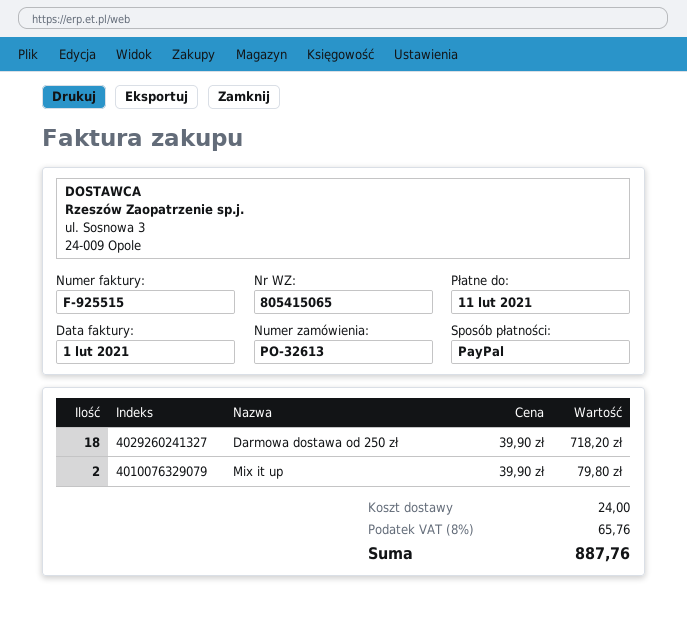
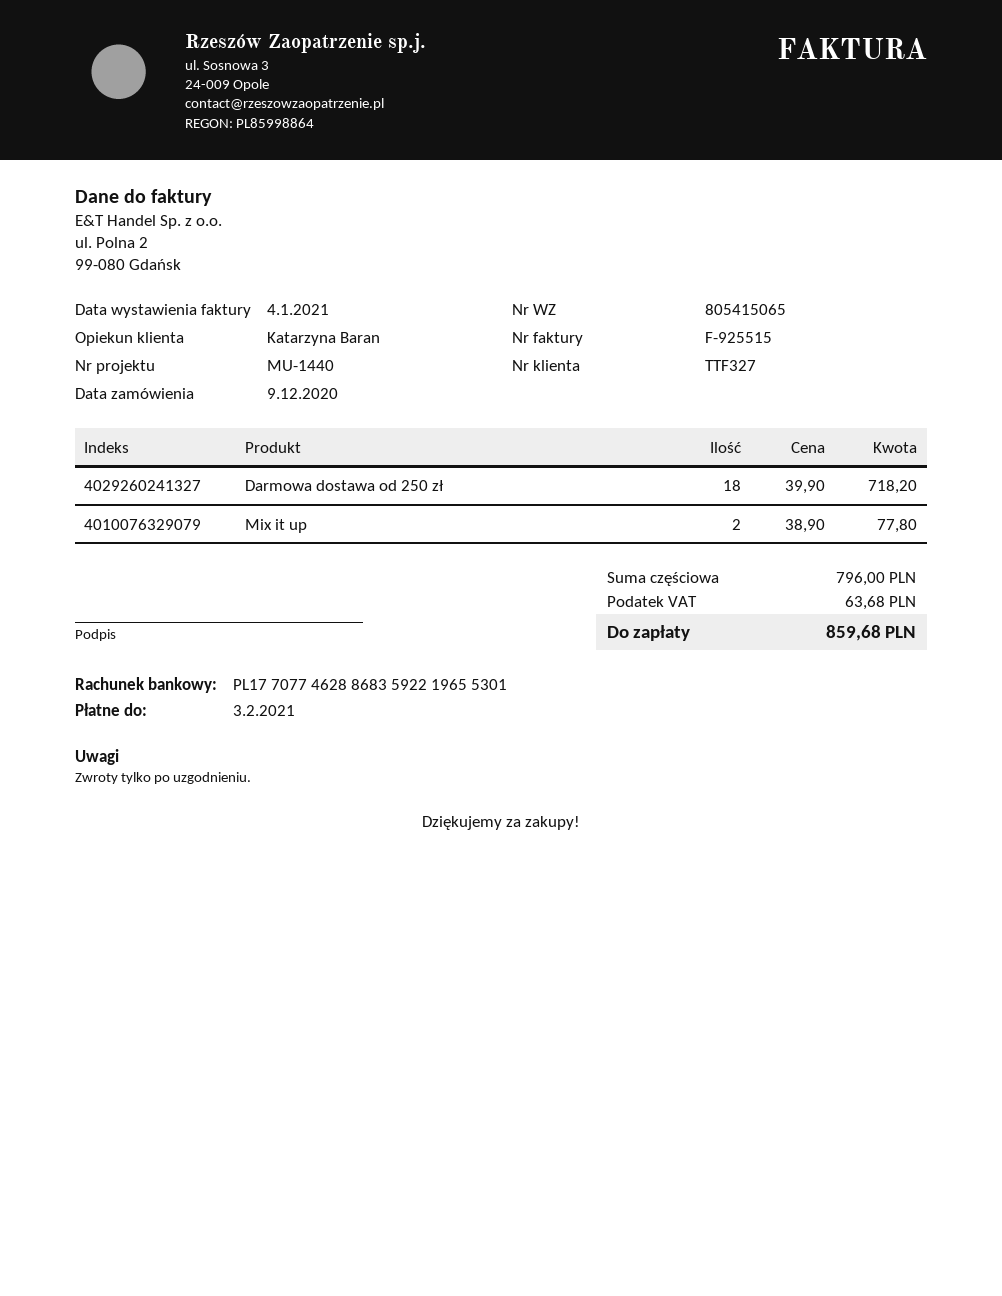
invoice date: 2021-02-01 -> 2021-01-04
due date: 2021-02-11 -> 2021-02-03
Mix it up: 2 x 39.90 = 79.80 -> 2 x 38.90 = 77.80
shipping: 24.00 -> none
tax: 65.76 -> 63.68
total: 887.76 -> 859.68

